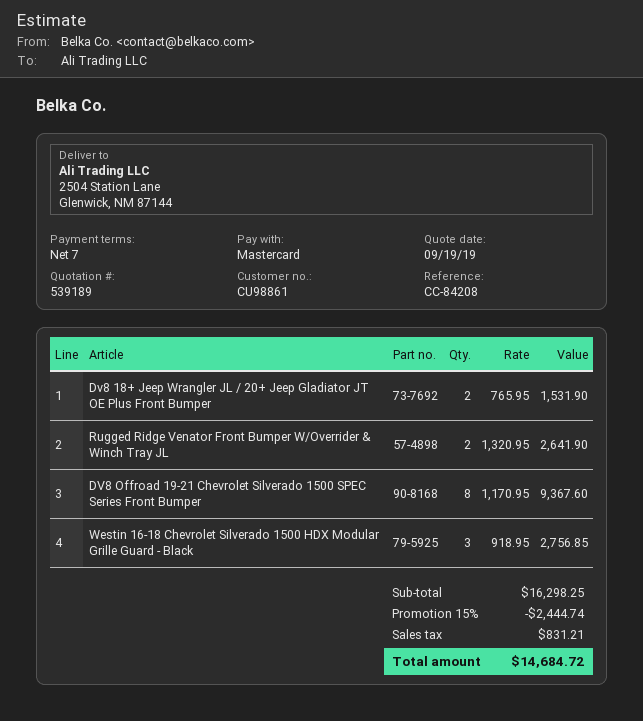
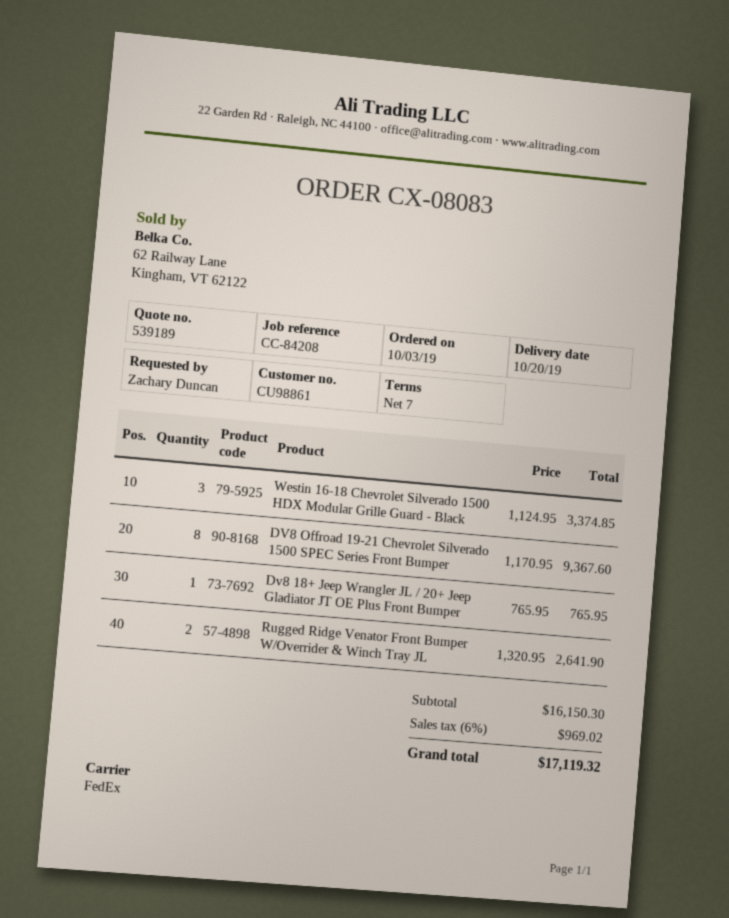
Dv8 18+ Jeep Wrangler JL / 20+ Jeep Gladiator JT OE Plus Front Bumper: 2 x 765.95 = 1531.90 -> 1 x 765.95 = 765.95
Westin 16-18 Chevrolet Silverado 1500 HDX Modular Grille Guard - Black: 3 x 918.95 = 2756.85 -> 3 x 1124.95 = 3374.85
subtotal: 16298.25 -> 16150.30
discount: 15% = 2444.74 -> none
tax: 831.21 -> 969.02
total: 14684.72 -> 17119.32

